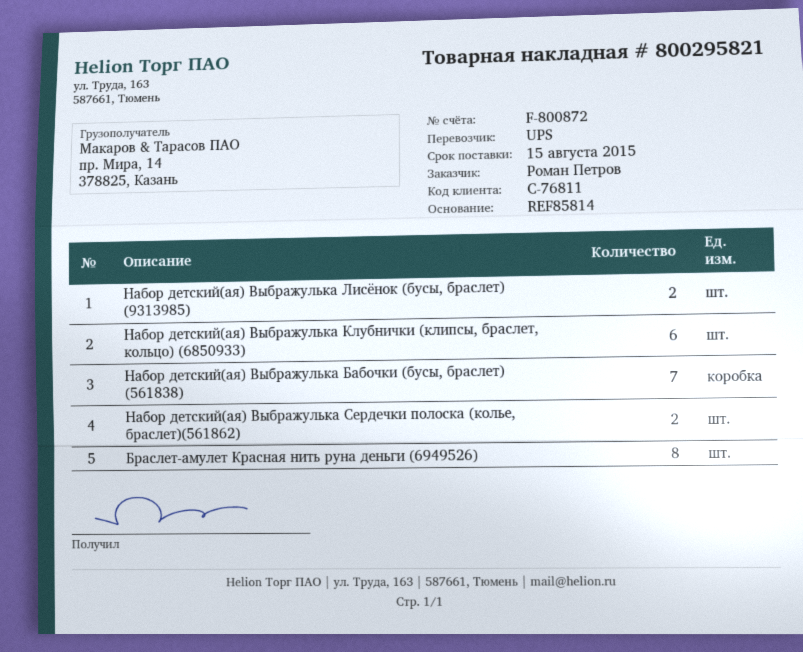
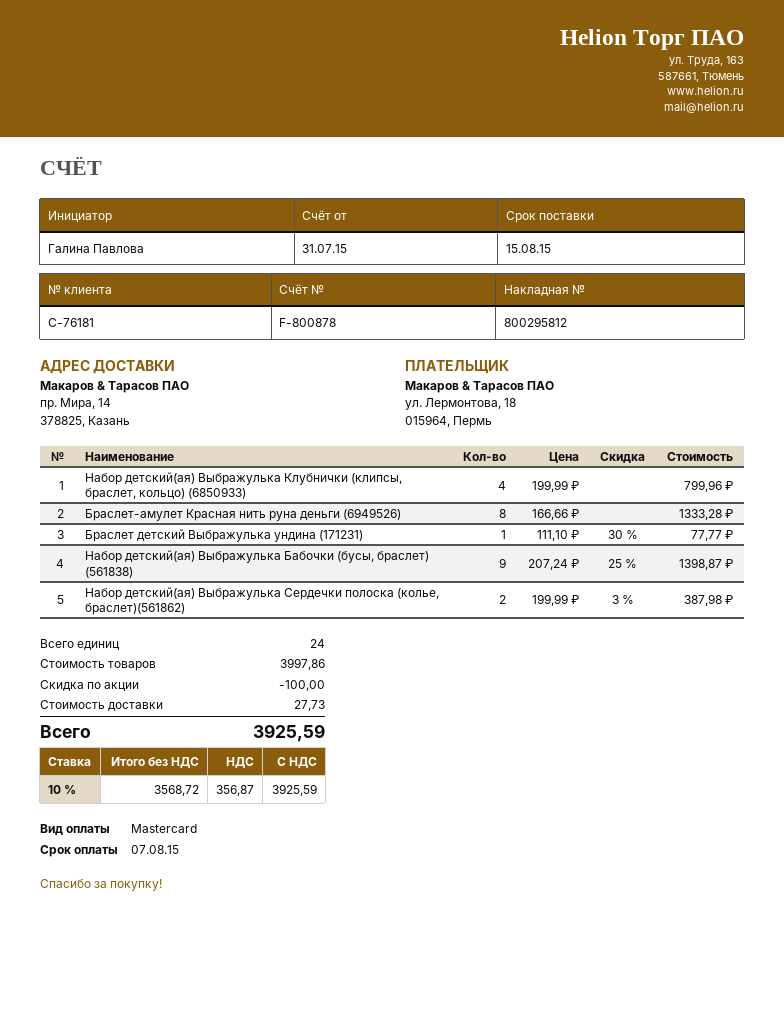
delivery note number: 800295821 -> 800295812
invoice number: F-800872 -> F-800878
customer number: C-76811 -> C-76181
ordered by: Роман Петров -> Галина Павлова
Набор детский(ая) Выбражулька Лисёнок (бусы, браслет) (9313985): 2 -> none
Набор детский(ая) Выбражулька Клубнички (клипсы, браслет, кольцо) (6850933): 6 -> 4
Набор детский(ая) Выбражулька Бабочки (бусы, браслет) (561838): 7 -> 9
Браслет детский Выбражулька ундина (171231): none -> 1

